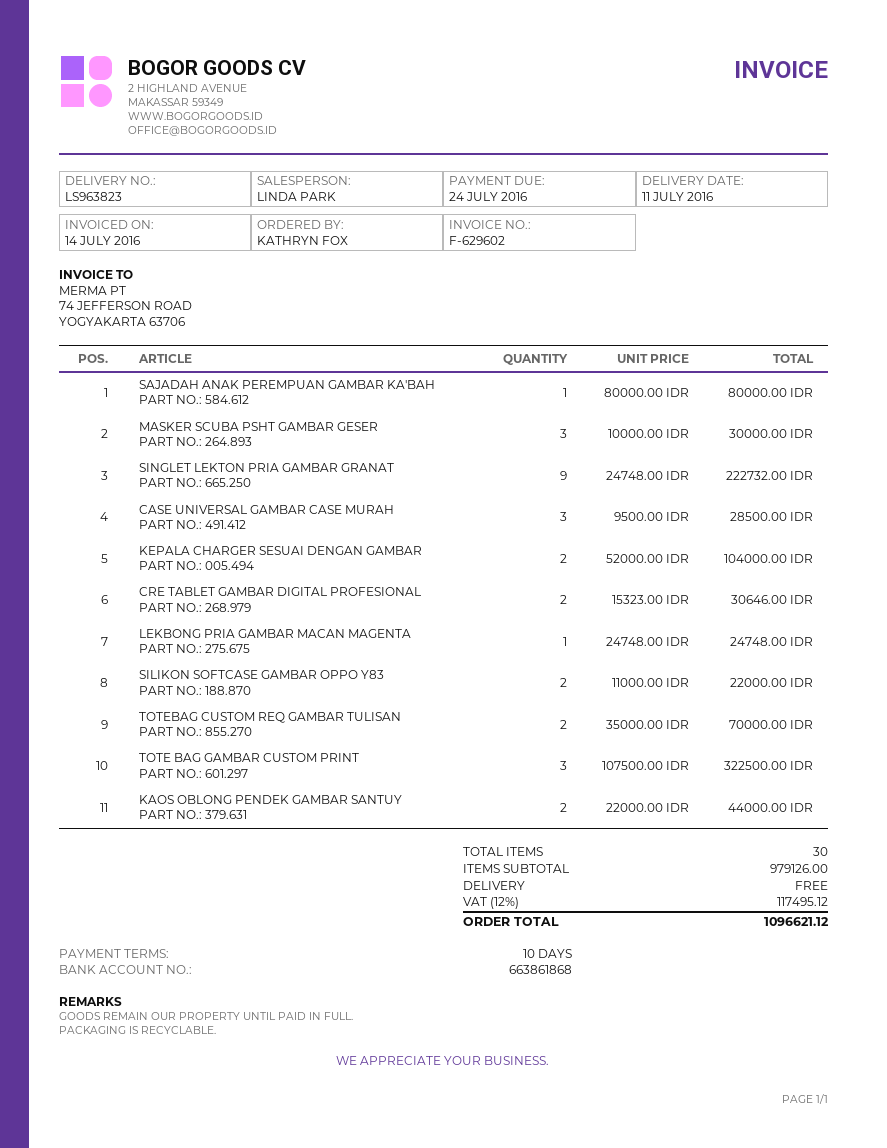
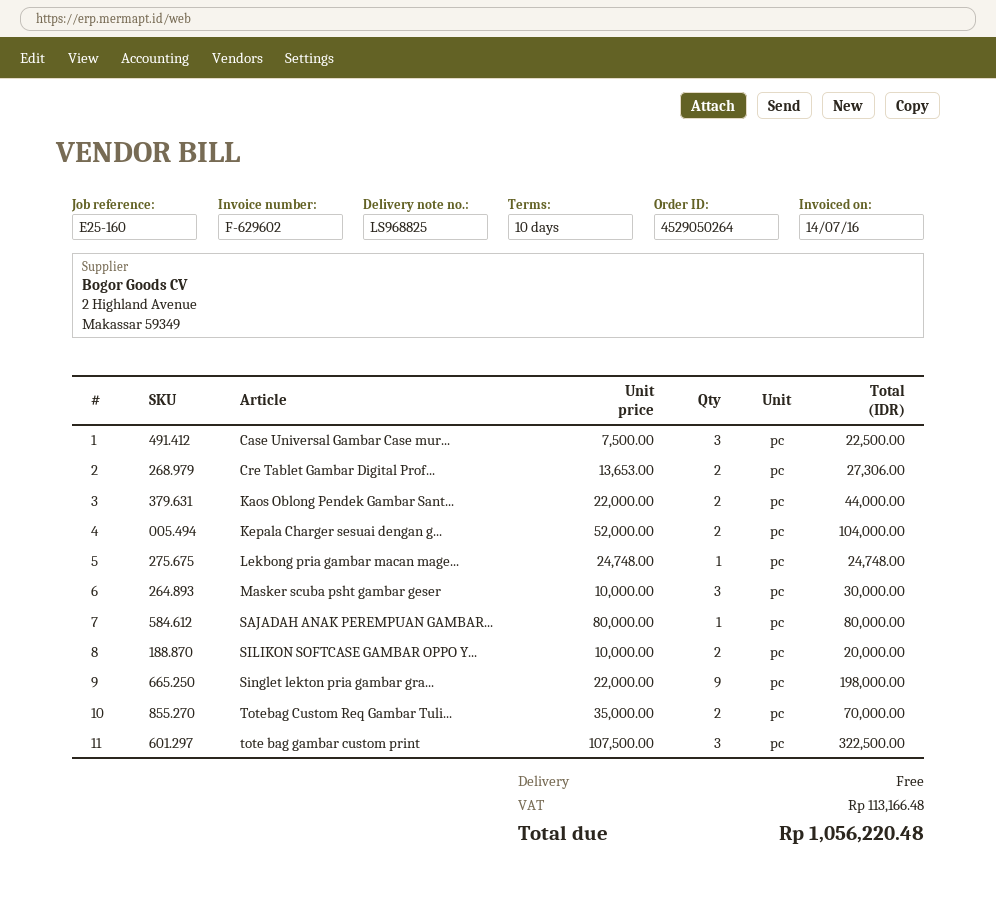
delivery note number: LS963823 -> LS968825
SINGLET LEKTON PRIA GAMBAR GRANAT: 9 x 24748.00 = 222732.00 -> 9 x 22000.00 = 198000.00
CASE UNIVERSAL GAMBAR CASE MURAH: 3 x 9500.00 = 28500.00 -> 3 x 7500.00 = 22500.00
CRE TABLET GAMBAR DIGITAL PROFESIONAL: 2 x 15323.00 = 30646.00 -> 2 x 13653.00 = 27306.00
SILIKON SOFTCASE GAMBAR OPPO Y83: 2 x 11000.00 = 22000.00 -> 2 x 10000.00 = 20000.00
tax: 117495.12 -> 113166.48
total: 1096621.12 -> 1056220.48

